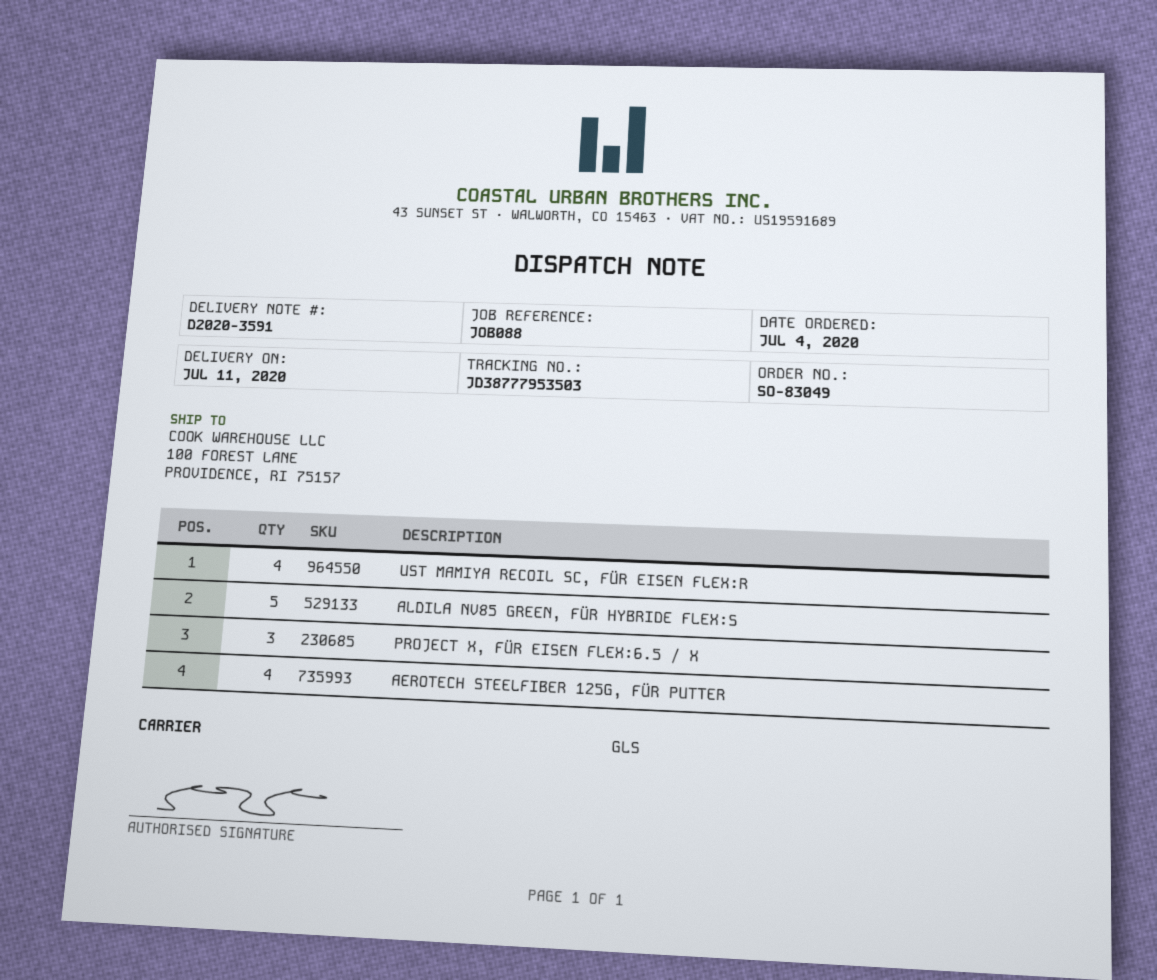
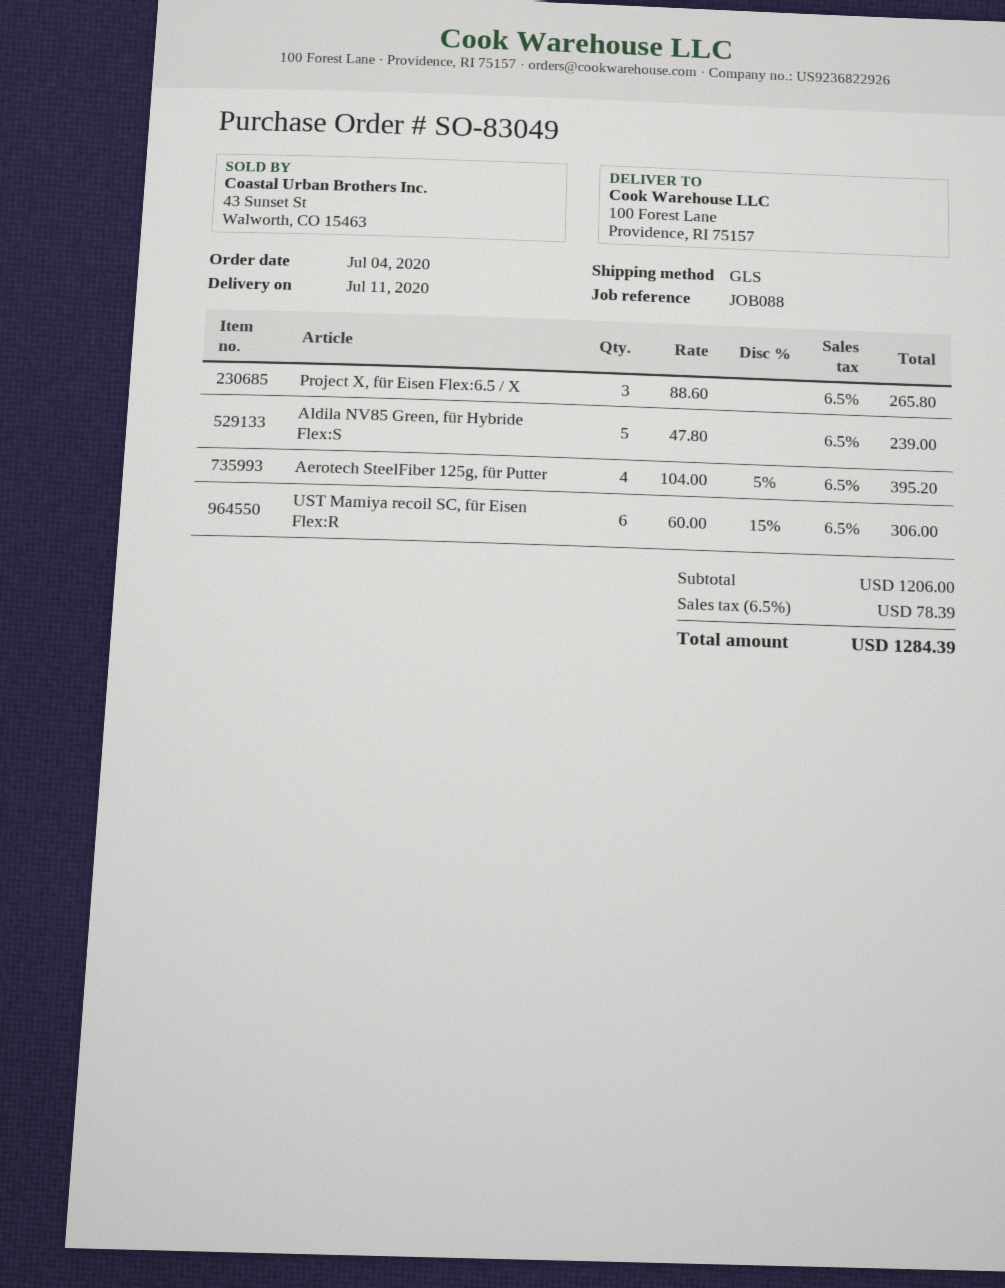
UST MAMIYA RECOIL SC, FÜR EISEN FLEX:R: 4 -> 6

